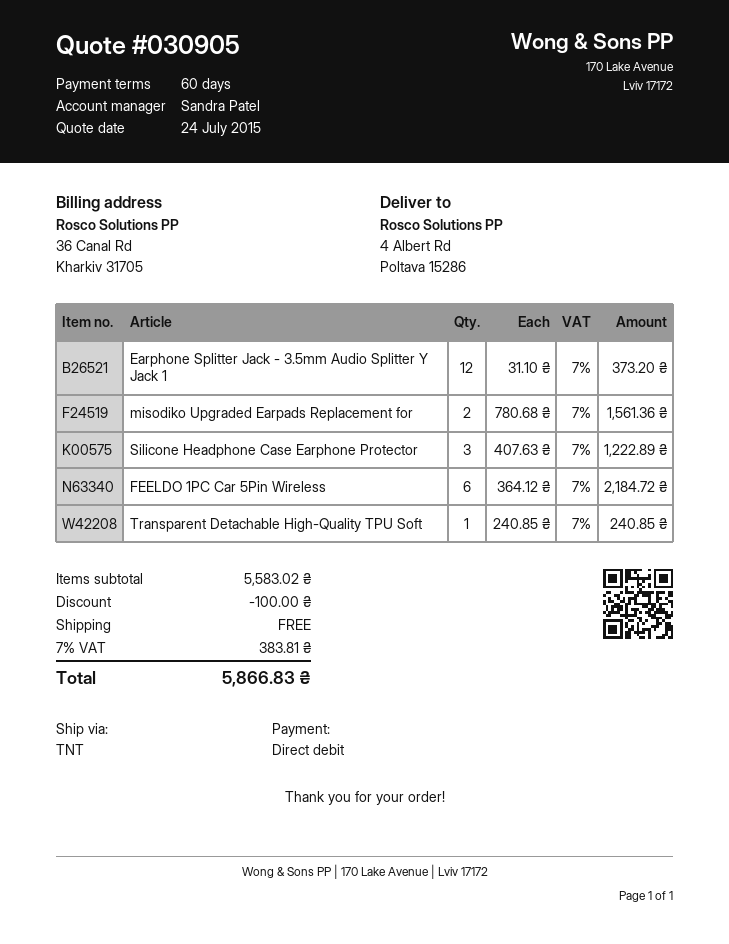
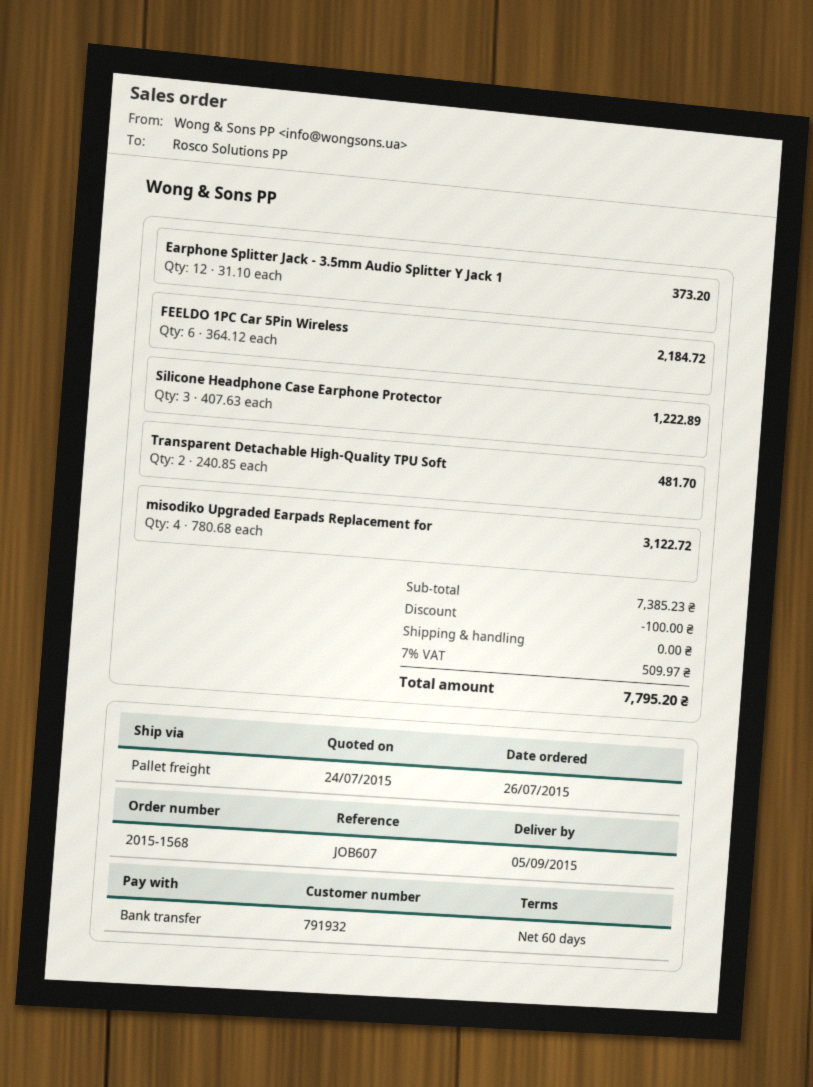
payment method: direct debit -> bank transfer
shipping method: TNT -> pallet freight
misodiko Upgraded Earpads Replacement for: 2 x 780.68 = 1561.36 -> 4 x 780.68 = 3122.72
Transparent Detachable High-Quality TPU Soft: 1 x 240.85 = 240.85 -> 2 x 240.85 = 481.70
subtotal: 5583.02 -> 7385.23
tax: 7% = 383.81 -> 7% = 509.97
total: 5866.83 -> 7795.20

